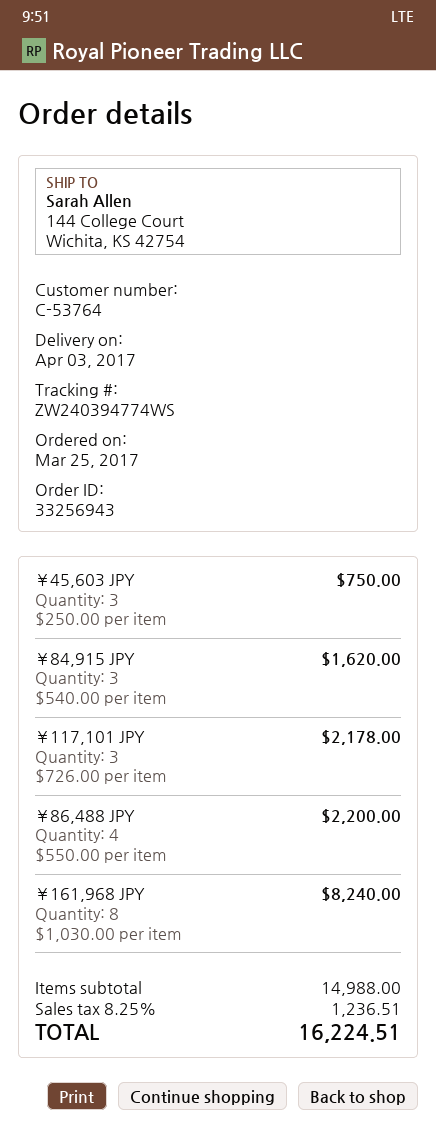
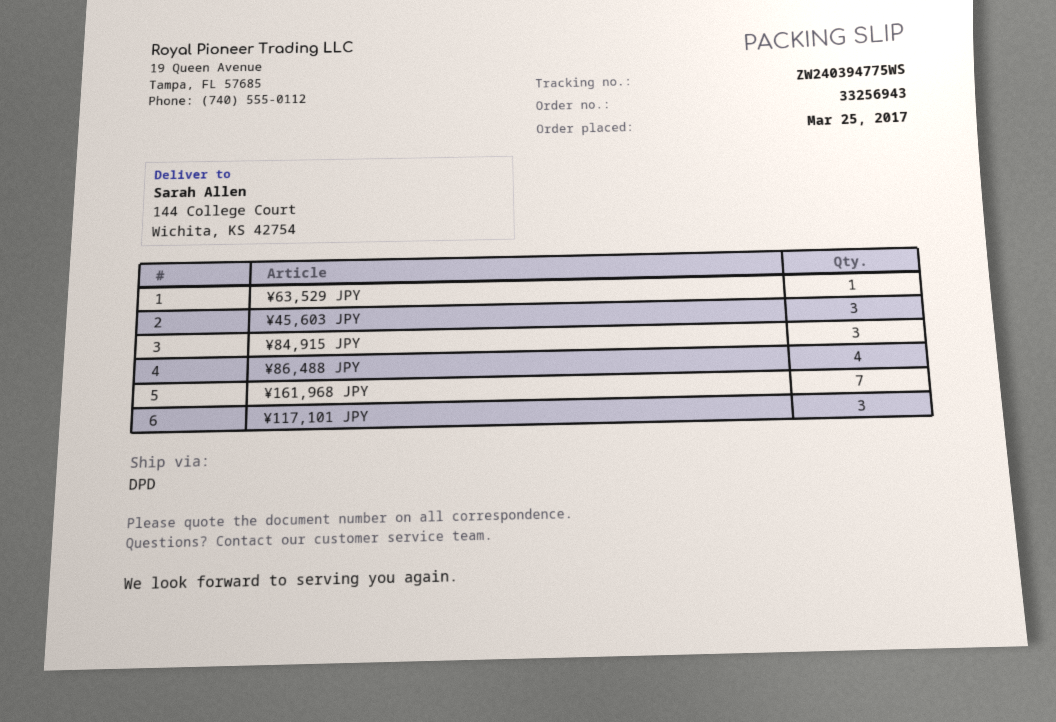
tracking number: ZW240394774WS -> ZW240394775WS
¥161,968 JPY: 8 -> 7
¥63,529 JPY: none -> 1

